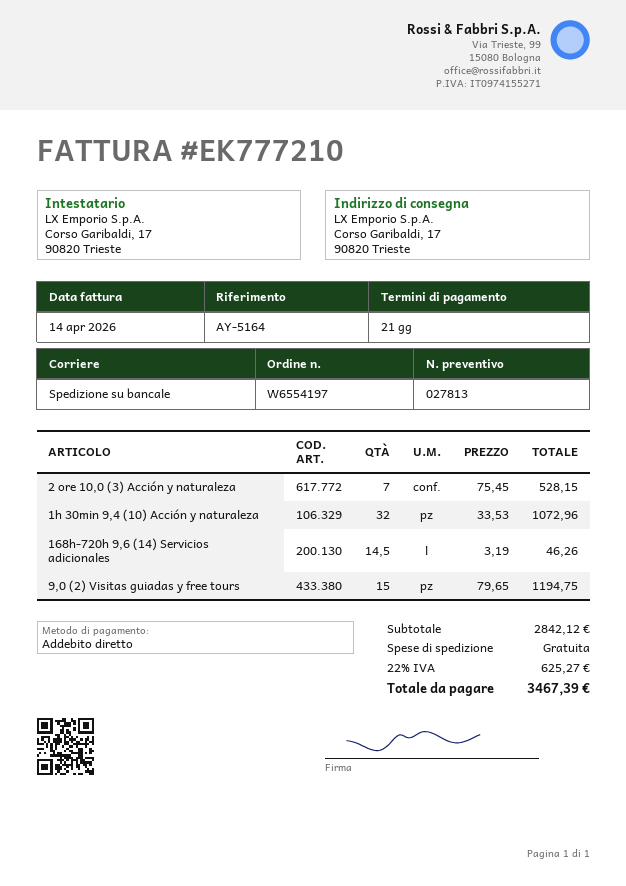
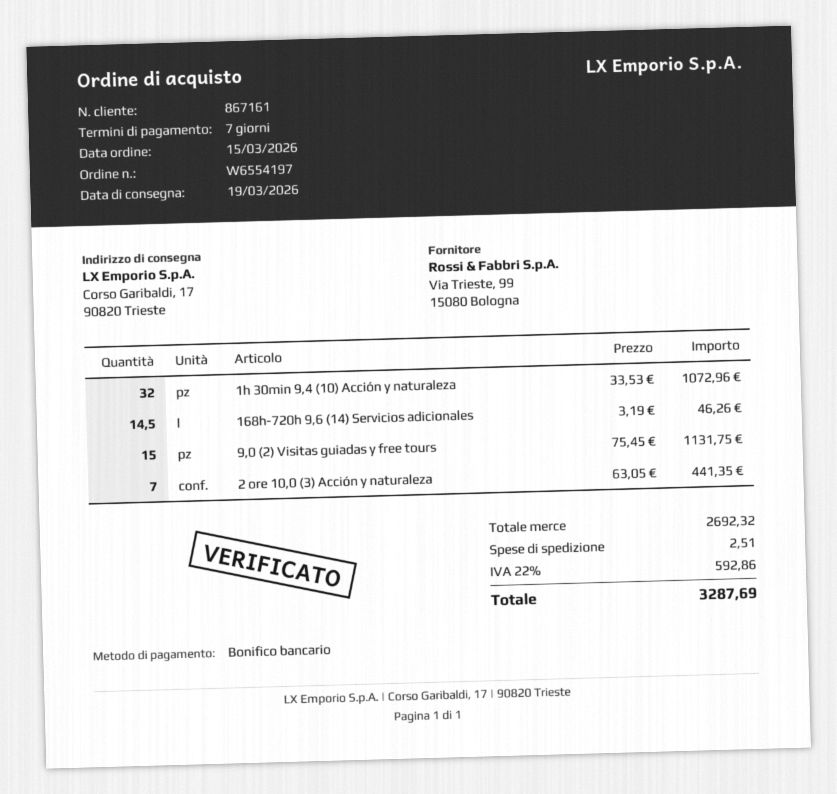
payment terms: 21 days -> 7 days
payment method: direct debit -> bank transfer
2 ore 10,0 (3) Acción y naturaleza: 7 x 75.45 = 528.15 -> 7 x 63.05 = 441.35
9,0 (2) Visitas guiadas y free tours: 15 x 79.65 = 1194.75 -> 15 x 75.45 = 1131.75
subtotal: 2842.12 -> 2692.32
shipping: 0.00 -> 2.51
tax: 22% = 625.27 -> 22% = 592.86
total: 3467.39 -> 3287.69

